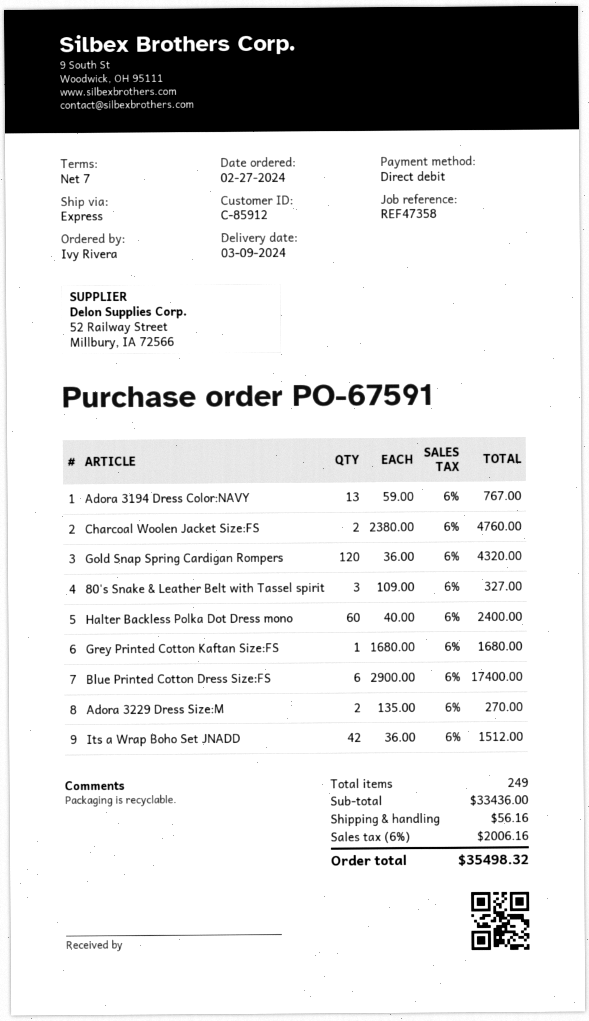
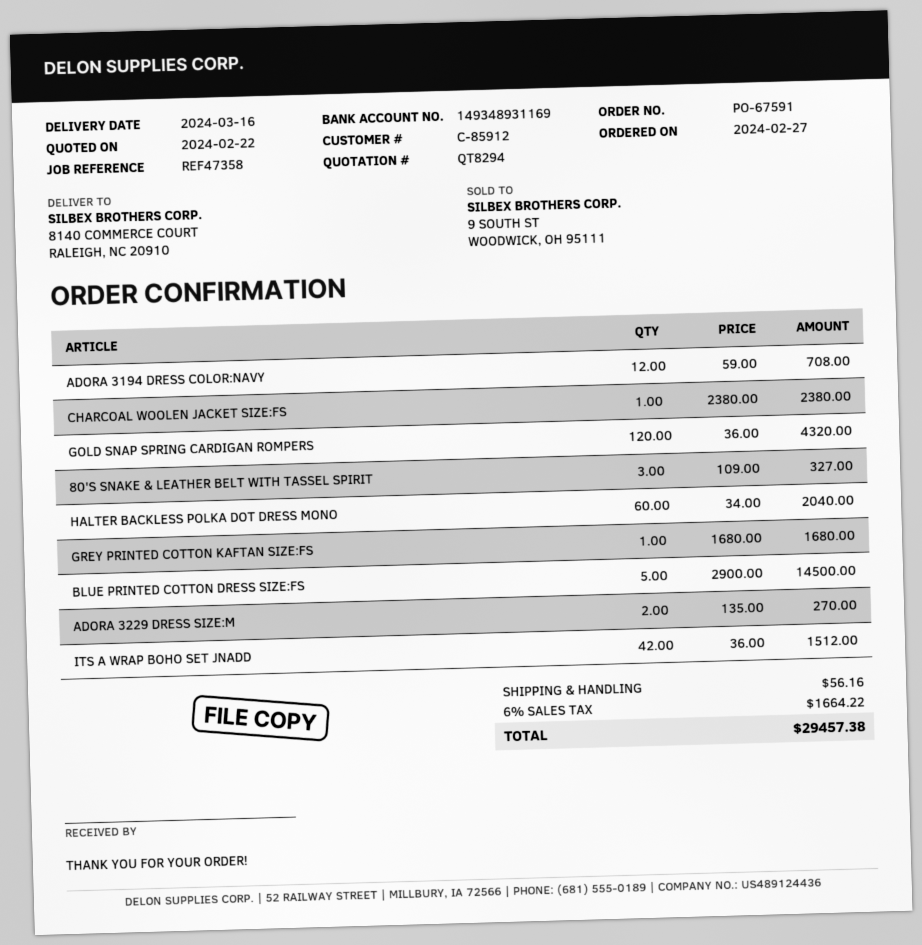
delivery date: 2024-03-09 -> 2024-03-16
Adora 3194 Dress Color:NAVY: 13 x 59.00 = 767.00 -> 12 x 59.00 = 708.00
Charcoal Woolen Jacket Size:FS: 2 x 2380.00 = 4760.00 -> 1 x 2380.00 = 2380.00
Halter Backless Polka Dot Dress mono: 60 x 40.00 = 2400.00 -> 60 x 34.00 = 2040.00
Blue Printed Cotton Dress Size:FS: 6 x 2900.00 = 17400.00 -> 5 x 2900.00 = 14500.00
tax: 6% = 2006.16 -> 6% = 1664.22
total: 35498.32 -> 29457.38

